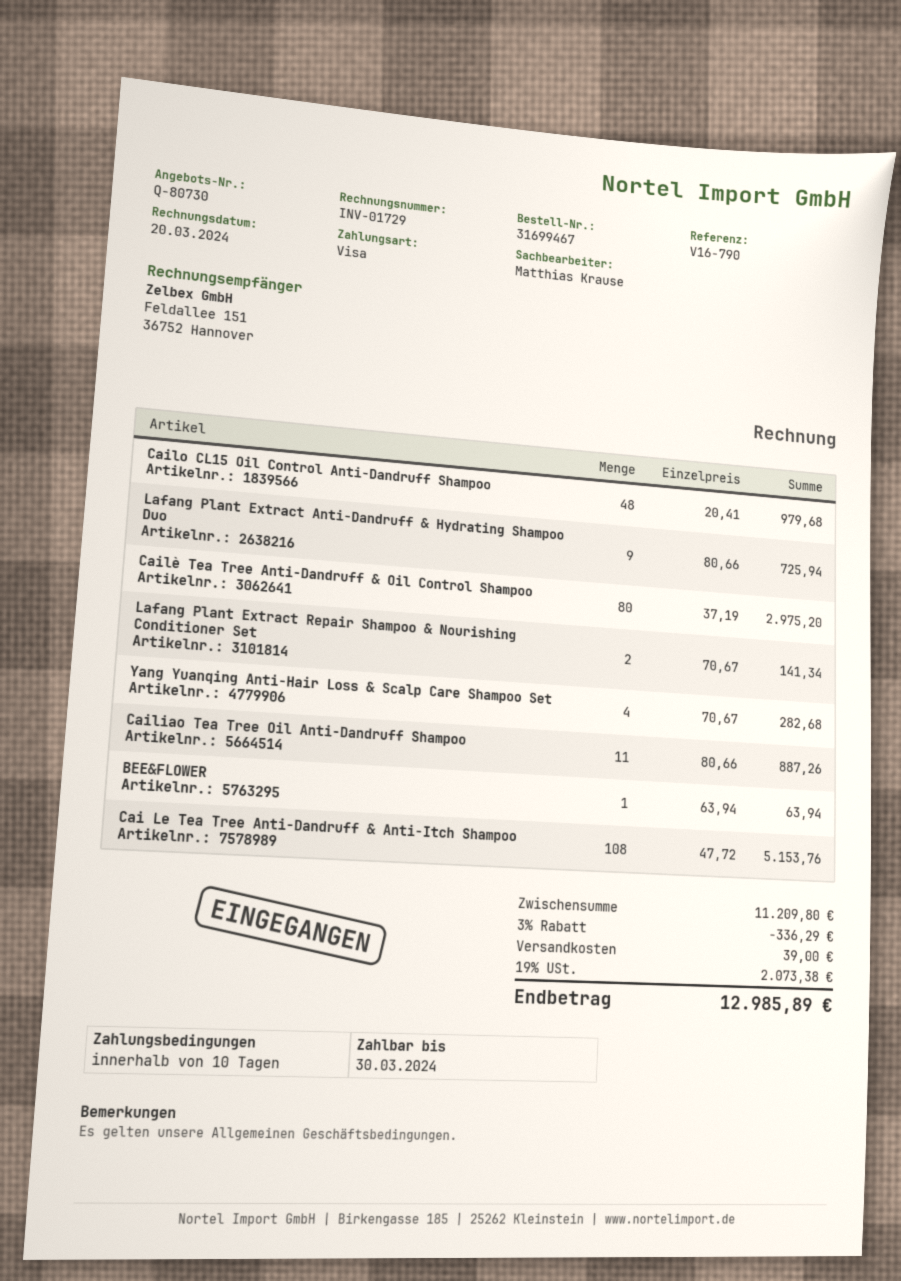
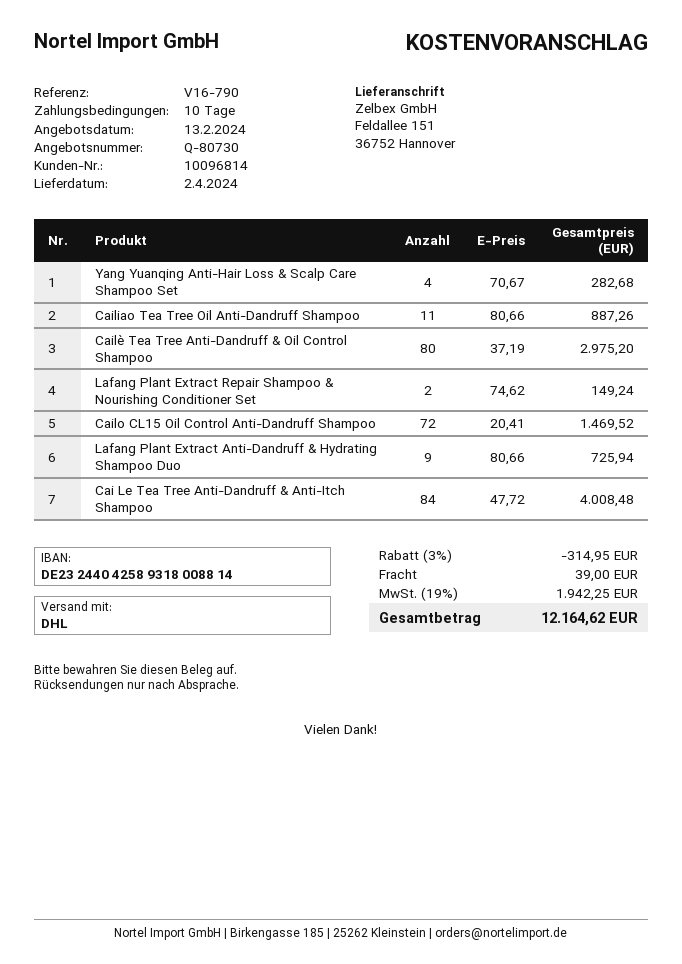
Cailo CL15 Oil Control Anti-Dandruff Shampoo: 48 x 20.41 = 979.68 -> 72 x 20.41 = 1469.52
Lafang Plant Extract Repair Shampoo & Nourishing Conditioner Set: 2 x 70.67 = 141.34 -> 2 x 74.62 = 149.24
BEE&FLOWER: 1 x 63.94 = 63.94 -> none
Cai Le Tea Tree Anti-Dandruff & Anti-Itch Shampoo: 108 x 47.72 = 5153.76 -> 84 x 47.72 = 4008.48
discount: 3% = 336.29 -> 3% = 314.95
tax: 19% = 2073.38 -> 19% = 1942.25
total: 12985.89 -> 12164.62

